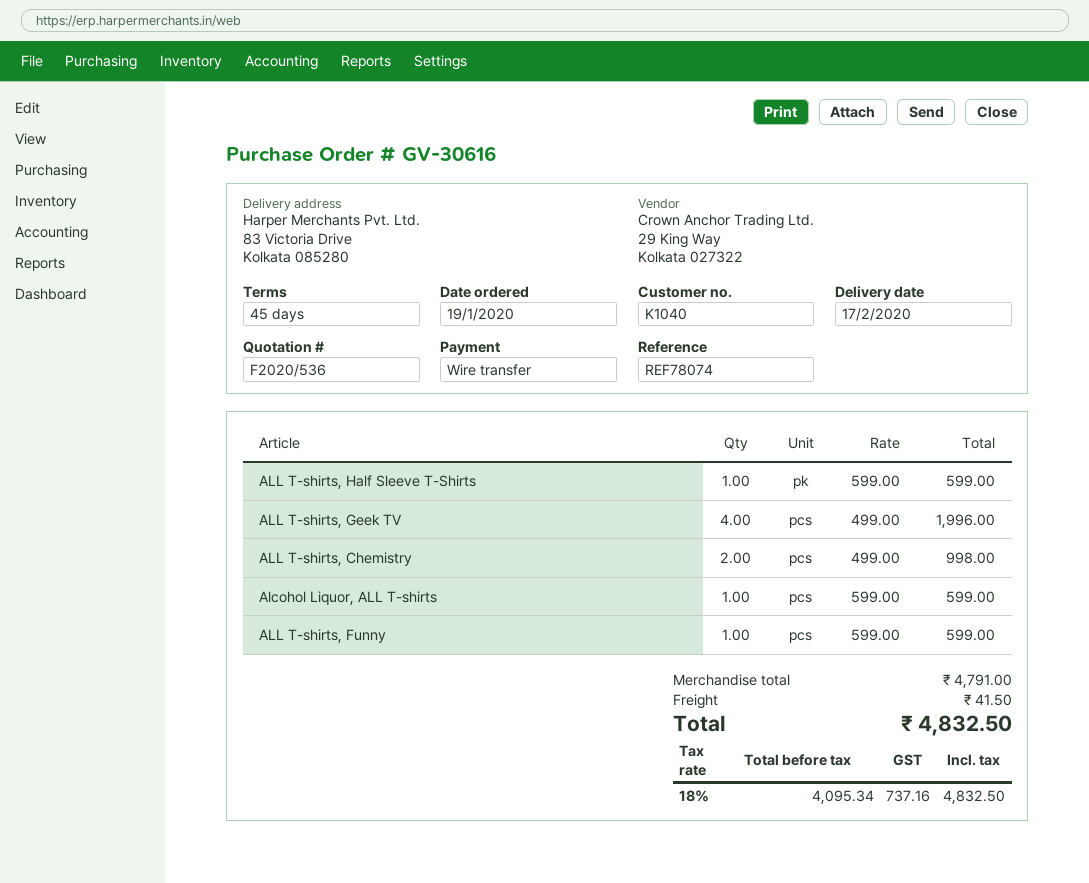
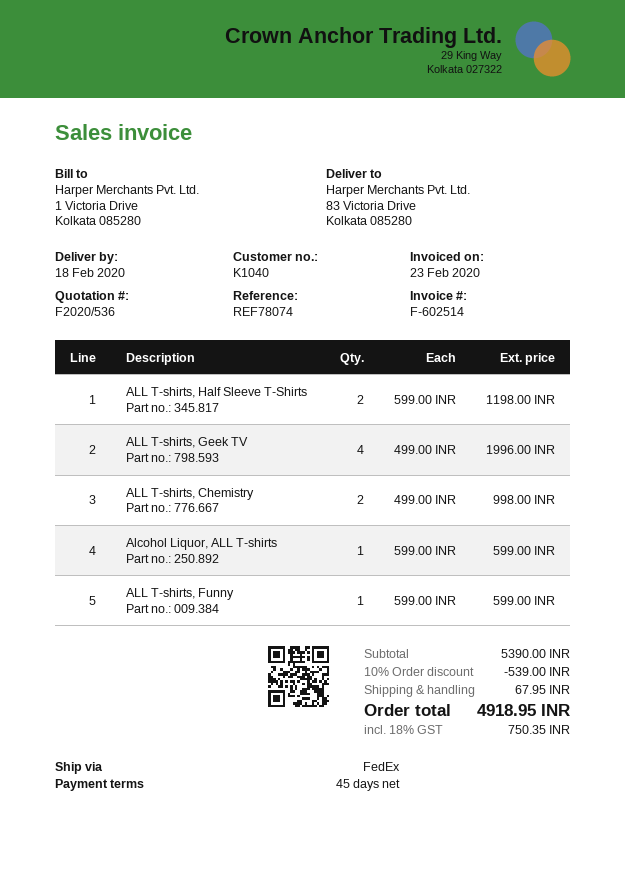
delivery date: 2020-02-17 -> 2020-02-18
ALL T-shirts, Half Sleeve T-Shirts: 1 x 599.00 = 599.00 -> 2 x 599.00 = 1198.00
subtotal: 4791.00 -> 5390.00
discount: none -> 10% = 539.00
shipping: 41.50 -> 67.95
tax: 18% = 737.16 -> 18% = 750.35
total: 4832.50 -> 4918.95

